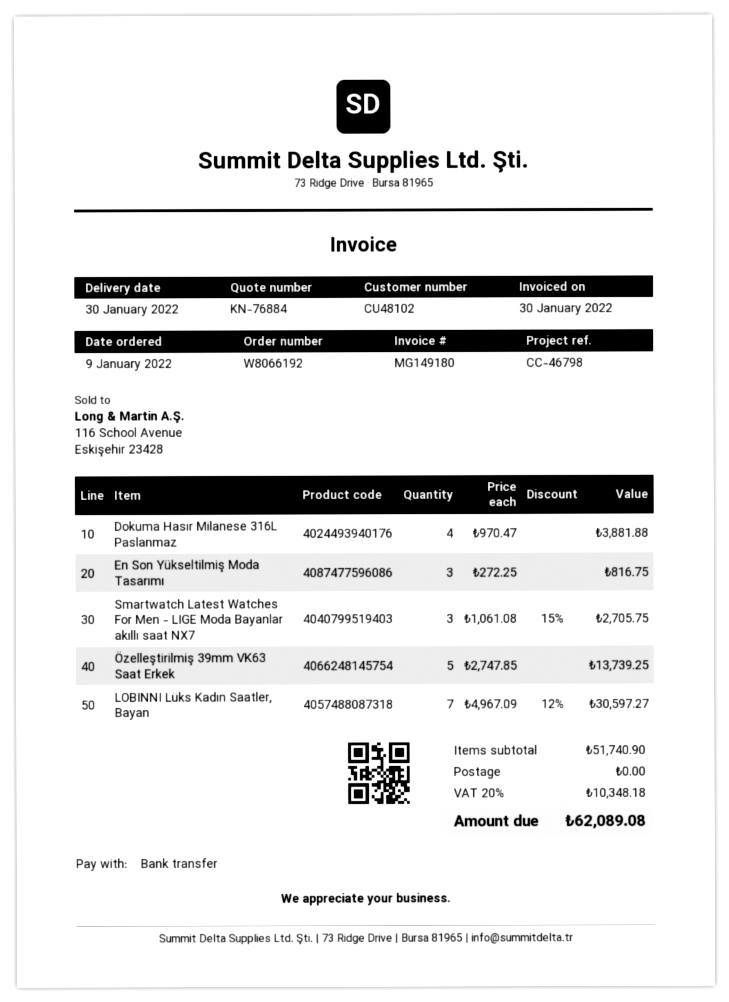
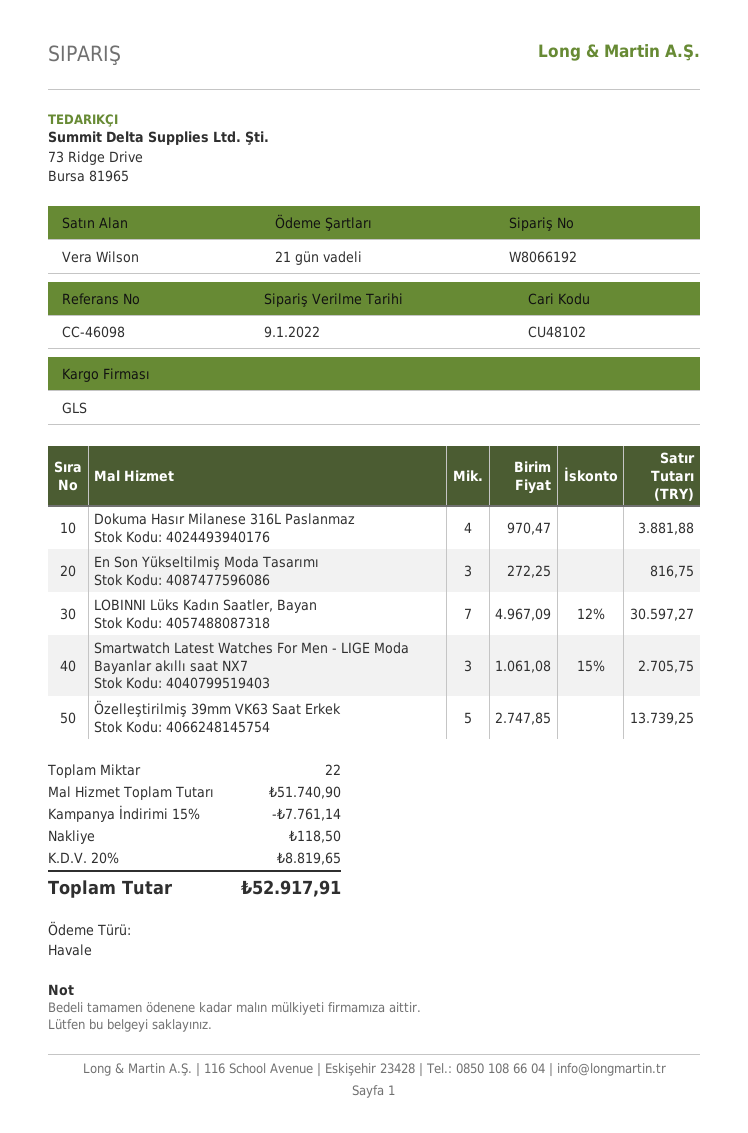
reference: CC-46798 -> CC-46098
discount: none -> 15% = 7761.14
shipping: 0.00 -> 118.50
tax: 20% = 10348.18 -> 20% = 8819.65
total: 62089.08 -> 52917.91

